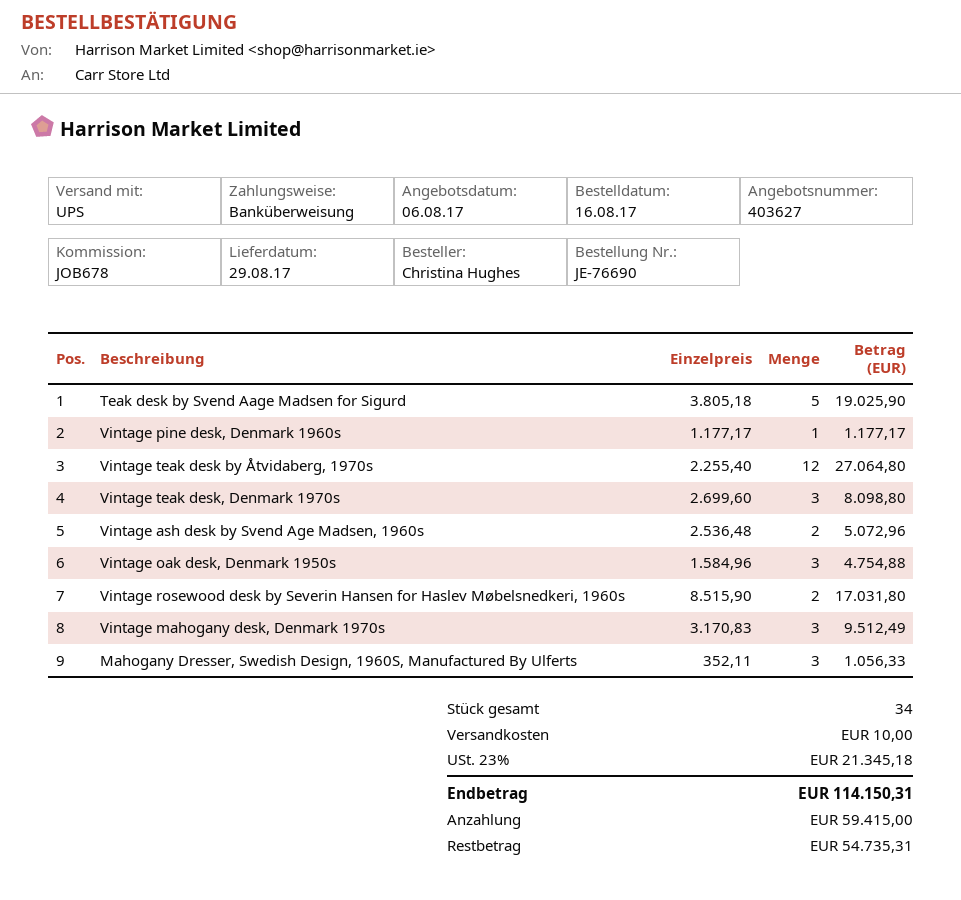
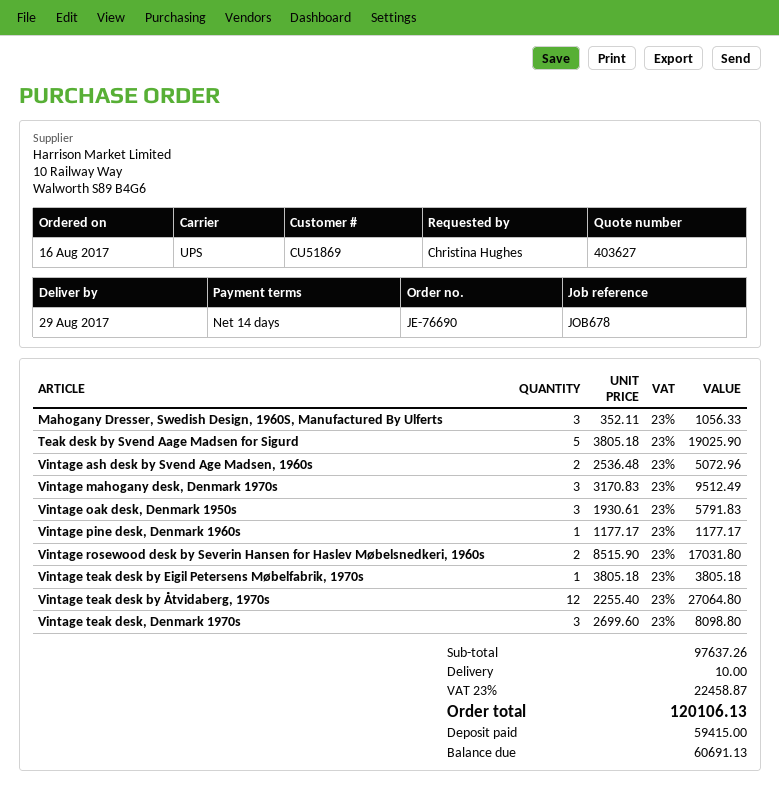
Vintage oak desk, Denmark 1950s: 3 x 1584.96 = 4754.88 -> 3 x 1930.61 = 5791.83
Vintage teak desk by Eigil Petersens Møbelfabrik, 1970s: none -> 1 x 3805.18 = 3805.18
tax: 23% = 21345.18 -> 23% = 22458.87
total: 114150.31 -> 120106.13
balance: 54735.31 -> 60691.13

